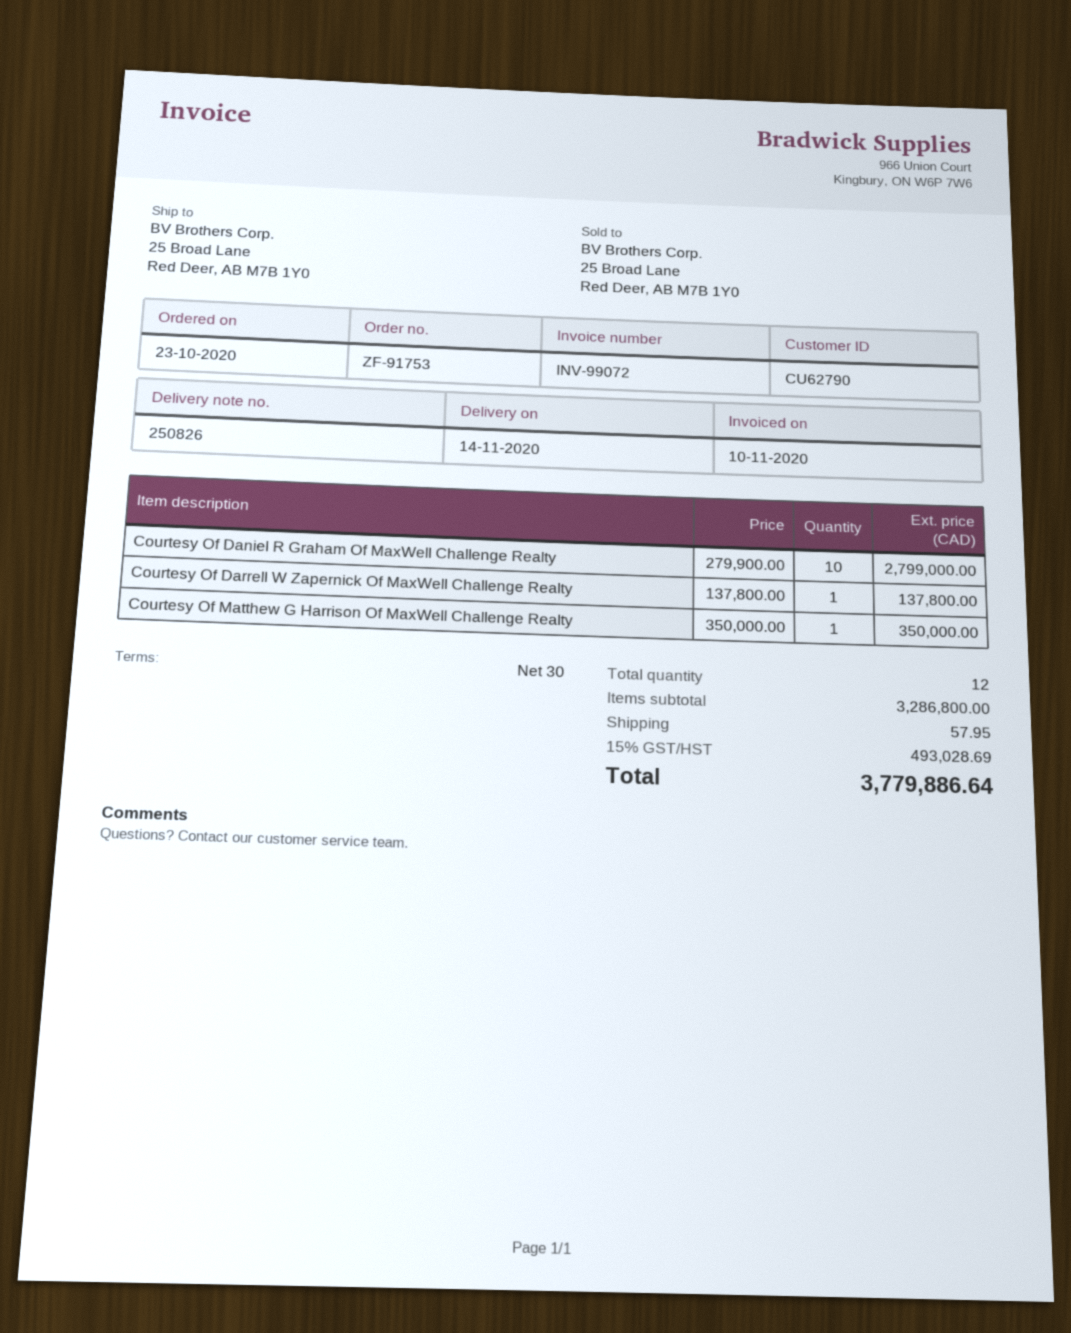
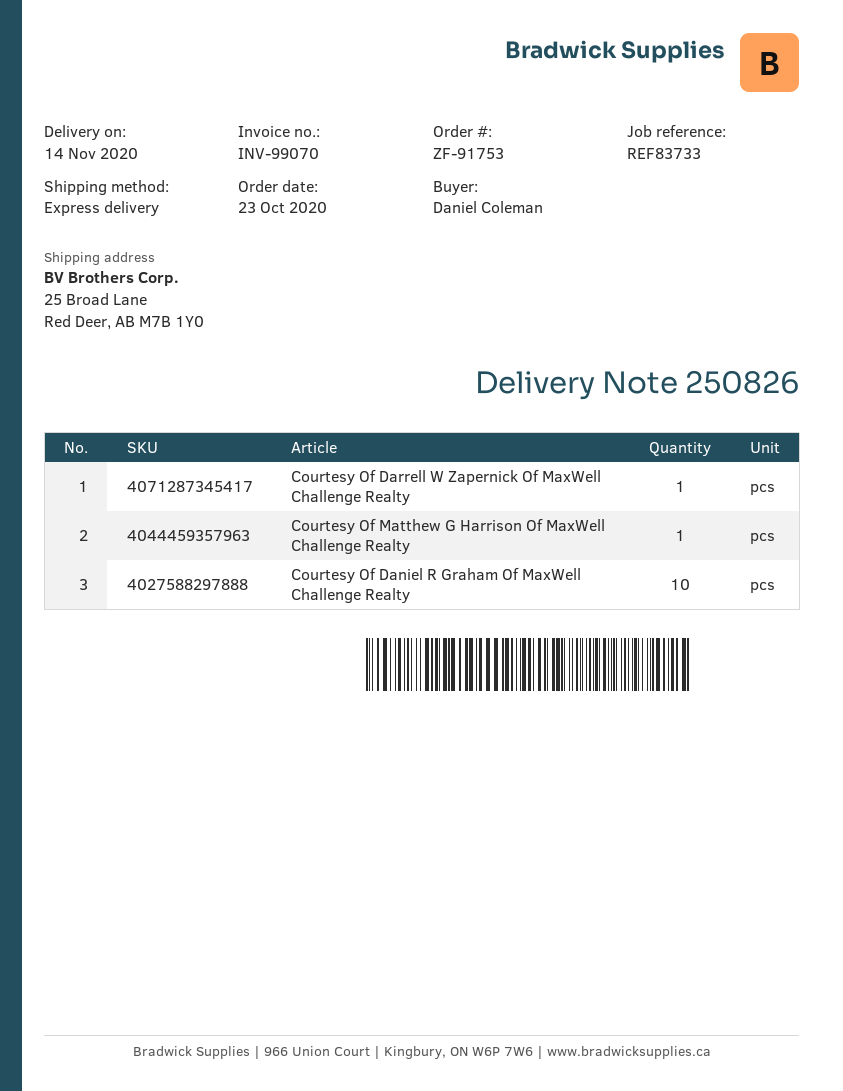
invoice number: INV-99072 -> INV-99070

